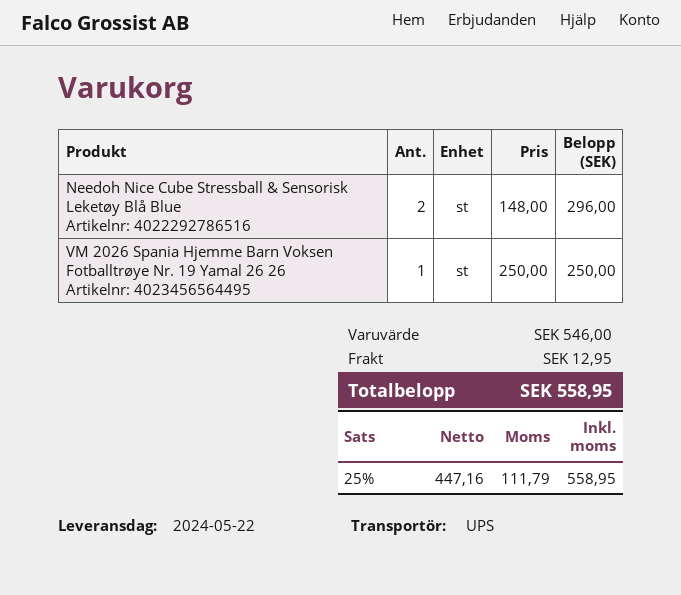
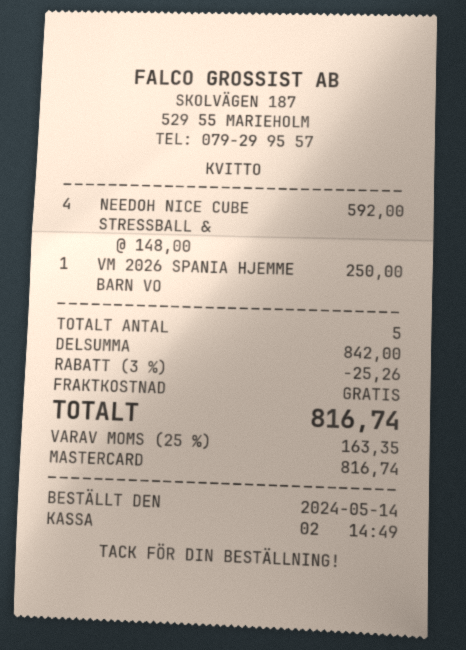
Needoh Nice Cube Stressball & Sensorisk Leketøy Blå Blue: 2 x 148.00 = 296.00 -> 4 x 148.00 = 592.00
subtotal: 546.00 -> 842.00
discount: none -> 3% = 25.26
shipping: 12.95 -> 0.00
tax: 25% = 111.79 -> 25% = 163.35
total: 558.95 -> 816.74

